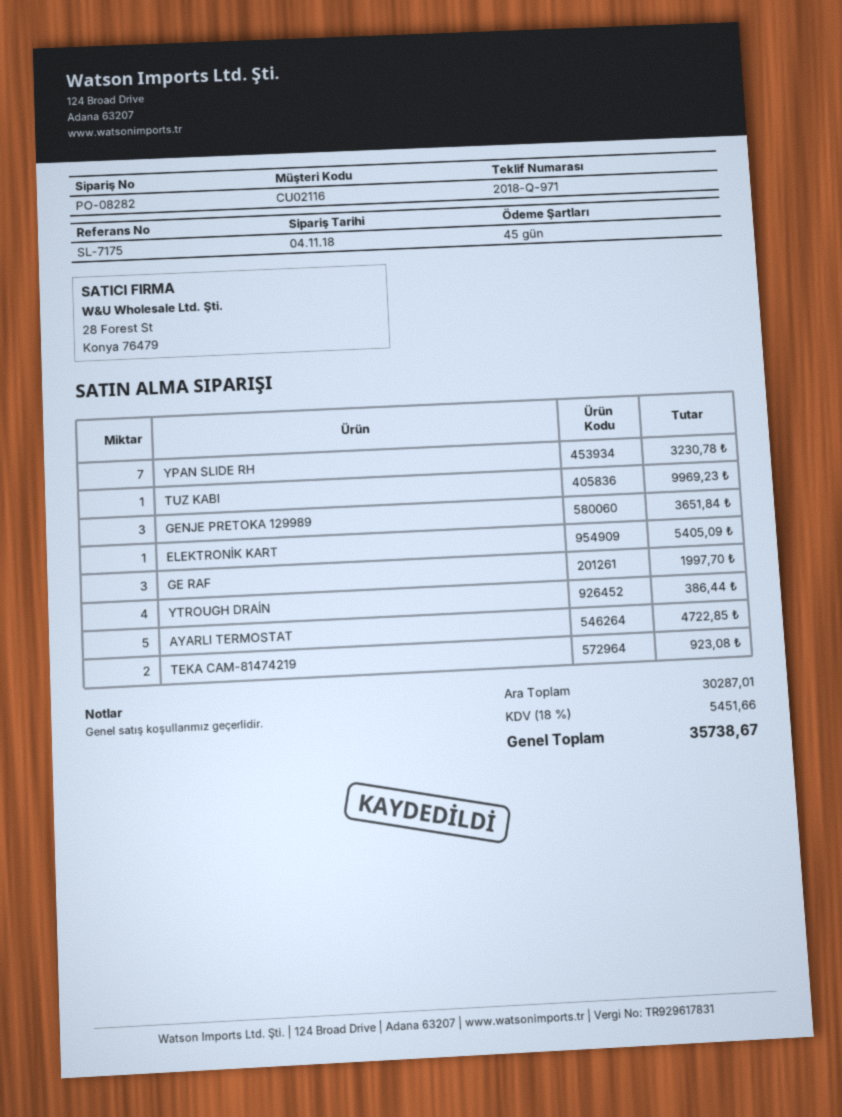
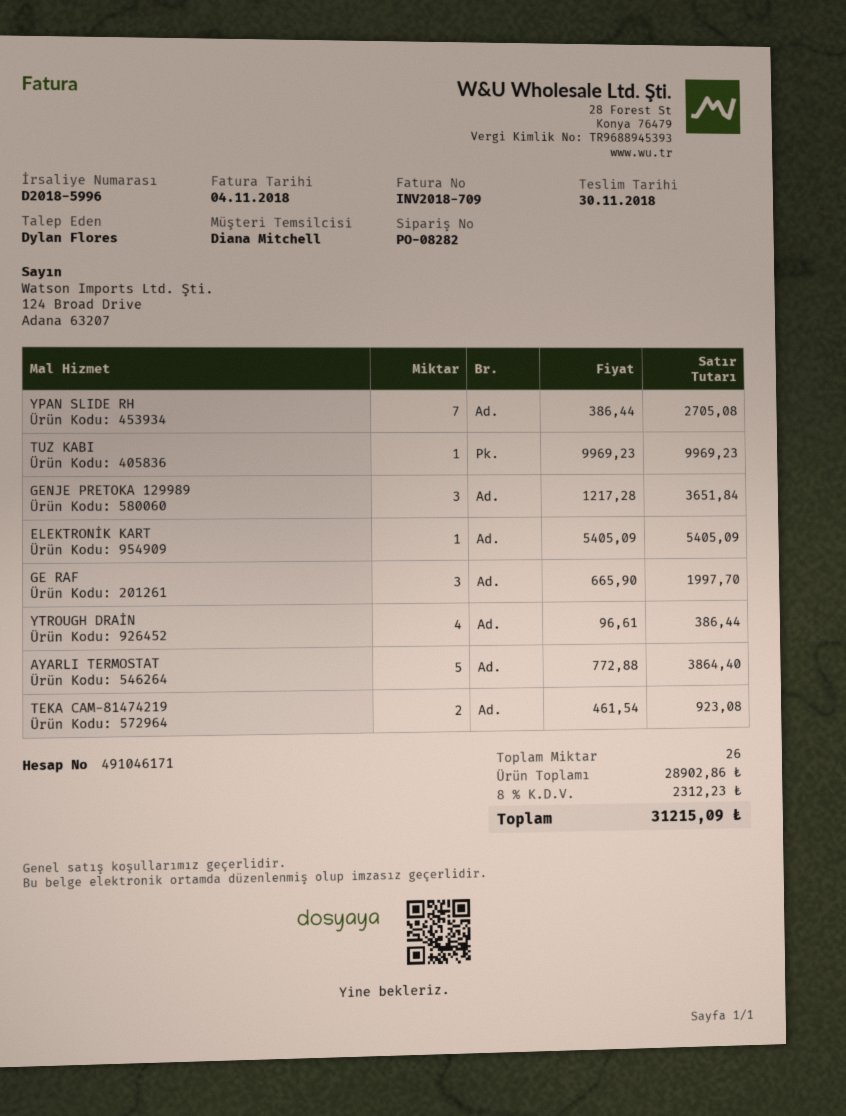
YPAN SLIDE RH: 7 for 3230.78 -> 7 for 2705.08
AYARLI TERMOSTAT: 5 for 4722.85 -> 5 for 3864.40
subtotal: 30287.01 -> 28902.86
tax: 18% = 5451.66 -> 8% = 2312.23
total: 35738.67 -> 31215.09

